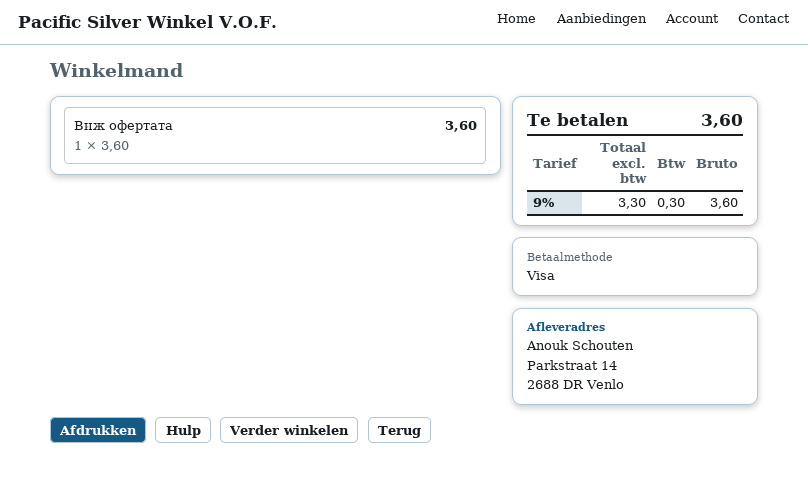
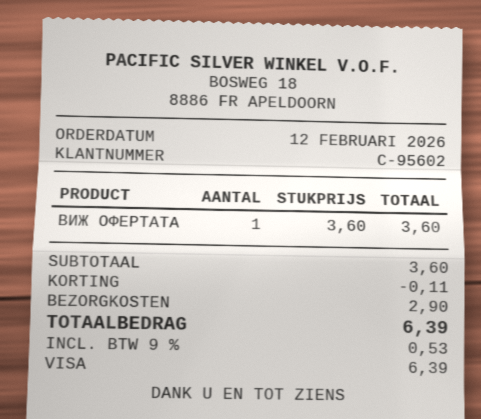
discount: none -> 0.11
shipping: none -> 2.90
tax: 9% = 0.30 -> 9% = 0.53
total: 3.60 -> 6.39

